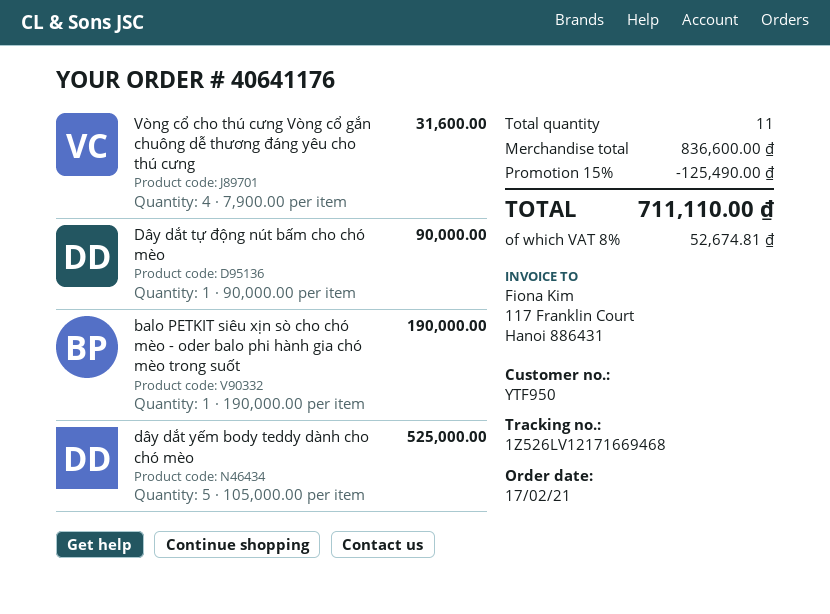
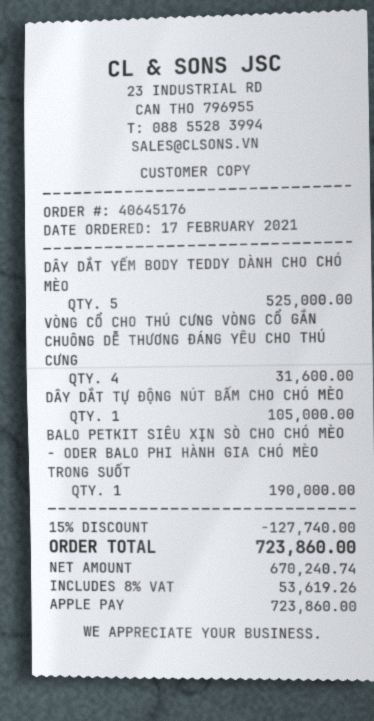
order number: 40641176 -> 40645176
Dây dắt tự động nút bấm cho chó mèo: 1 for 90000.00 -> 1 for 105000.00
discount: 15% = 125490.00 -> 15% = 127740.00
tax: 8% = 52674.81 -> 8% = 53619.26
total: 711110.00 -> 723860.00

